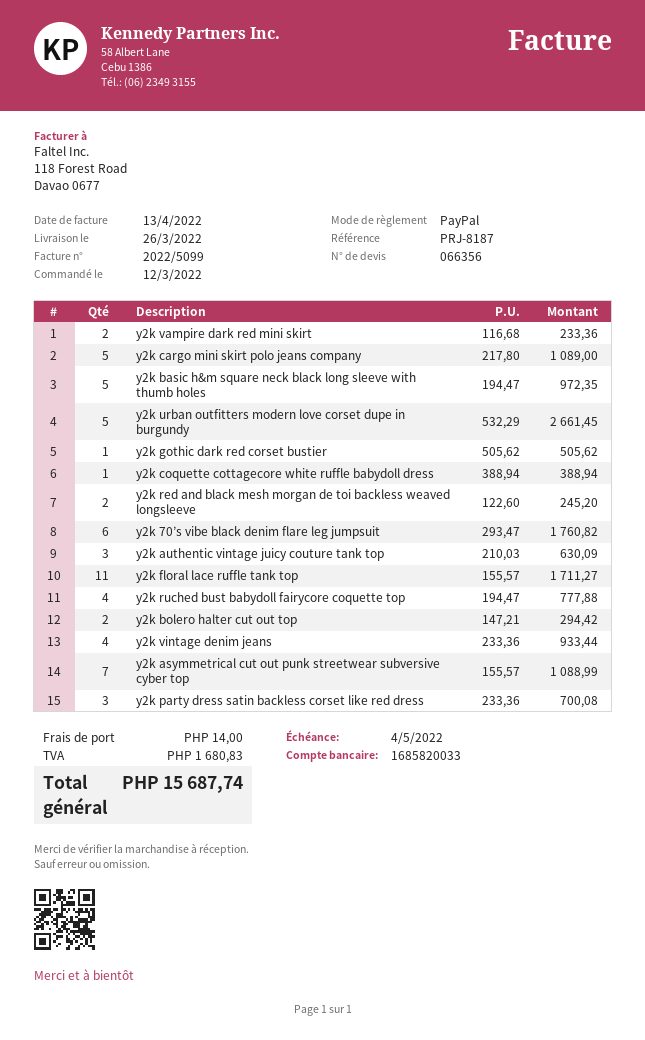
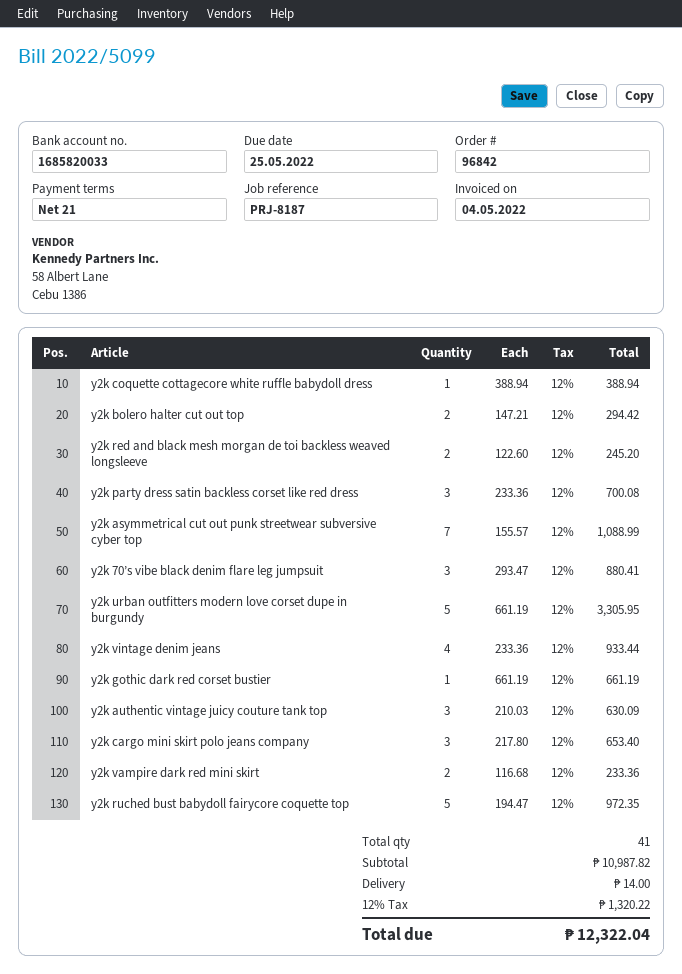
invoice date: 2022-04-13 -> 2022-05-04
due date: 2022-05-04 -> 2022-05-25
y2k cargo mini skirt polo jeans company: 5 x 217.80 = 1089.00 -> 3 x 217.80 = 653.40
y2k basic h&m square neck black long sleeve with thumb holes: 5 x 194.47 = 972.35 -> none
y2k urban outfitters modern love corset dupe in burgundy: 5 x 532.29 = 2661.45 -> 5 x 661.19 = 3305.95
y2k gothic dark red corset bustier: 1 x 505.62 = 505.62 -> 1 x 661.19 = 661.19
y2k 70’s vibe black denim flare leg jumpsuit: 6 x 293.47 = 1760.82 -> 3 x 293.47 = 880.41
y2k floral lace ruffle tank top: 11 x 155.57 = 1711.27 -> none
y2k ruched bust babydoll fairycore coquette top: 4 x 194.47 = 777.88 -> 5 x 194.47 = 972.35
tax: 1680.83 -> 1320.22
total: 15687.74 -> 12322.04

